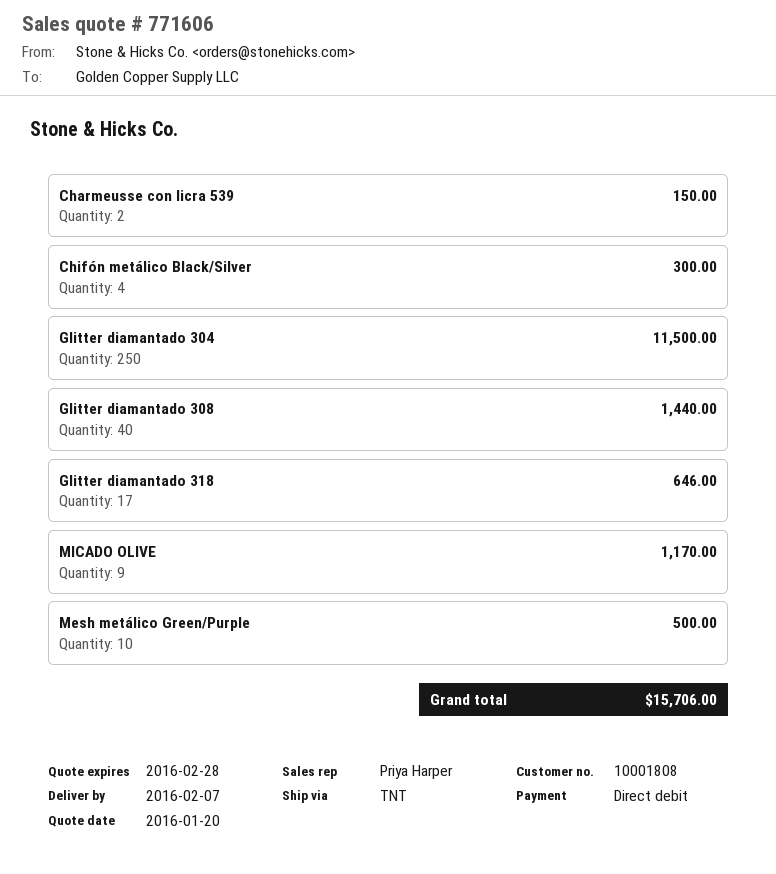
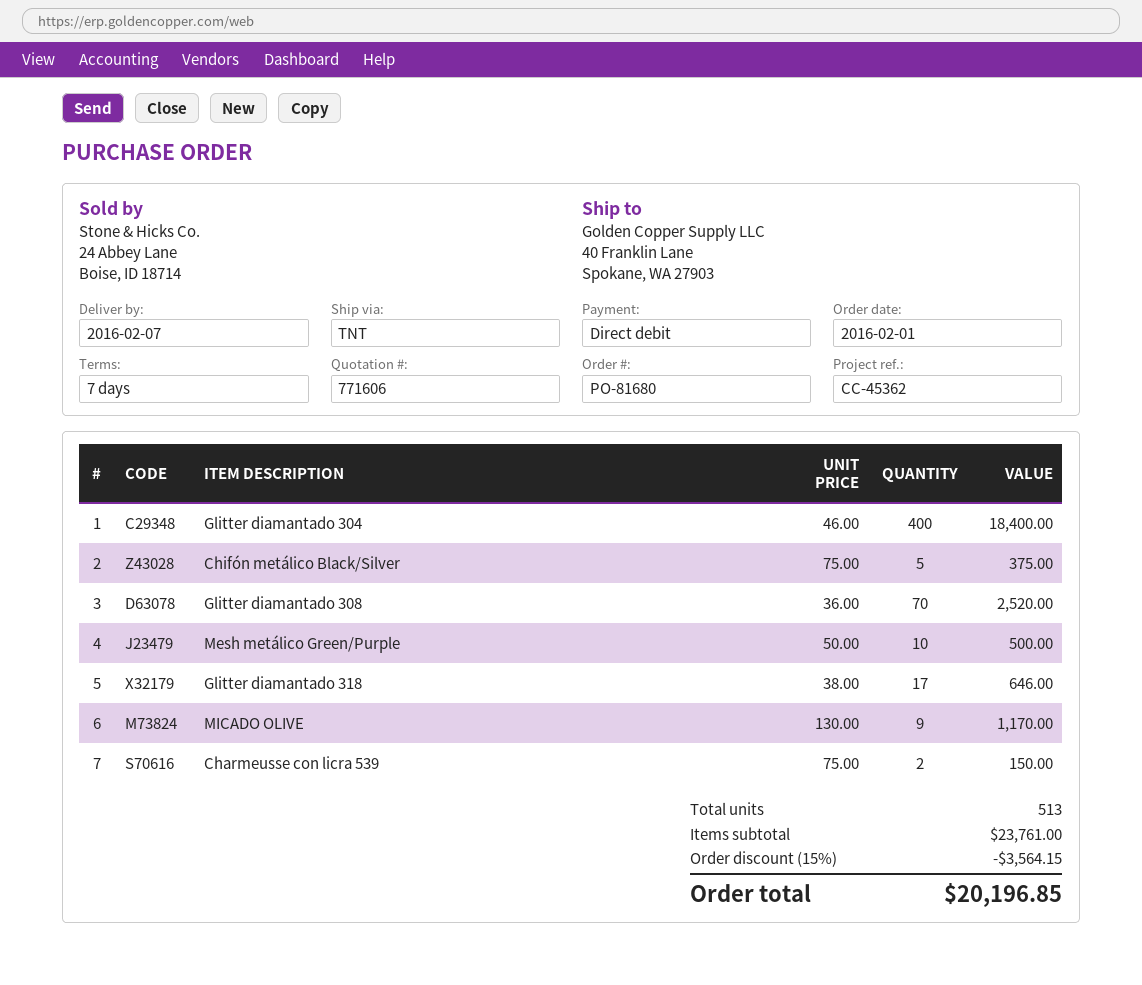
Chifón metálico Black/Silver: 4 for 300.00 -> 5 for 375.00
Glitter diamantado 304: 250 for 11500.00 -> 400 for 18400.00
Glitter diamantado 308: 40 for 1440.00 -> 70 for 2520.00
discount: none -> 15% = 3564.15
total: 15706.00 -> 20196.85

